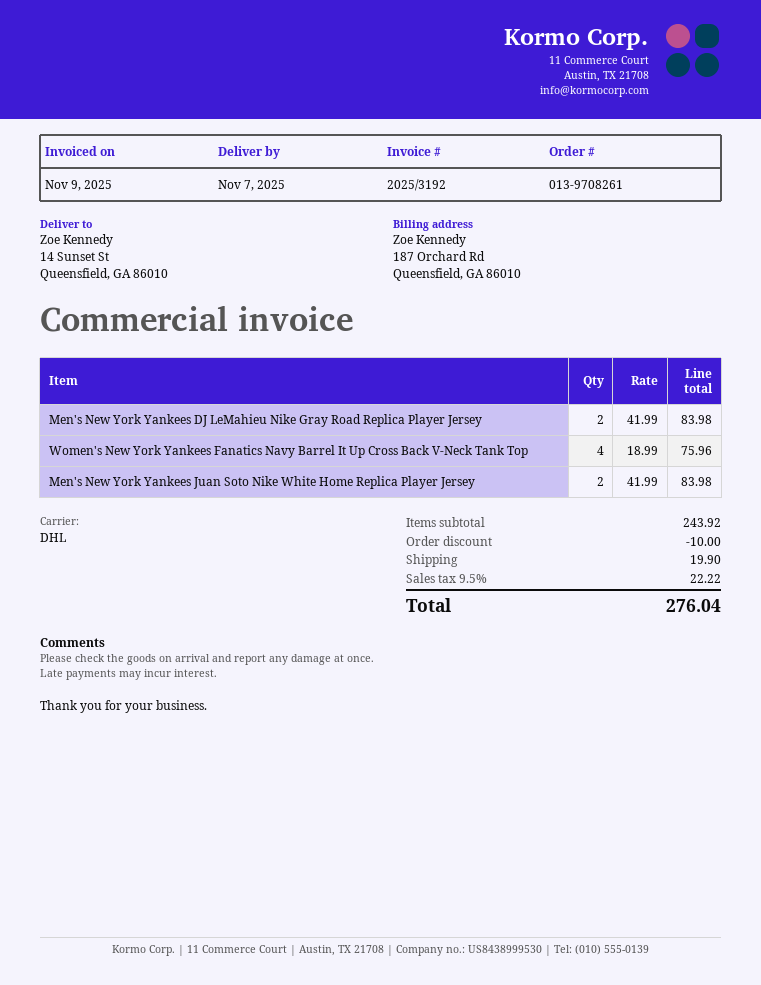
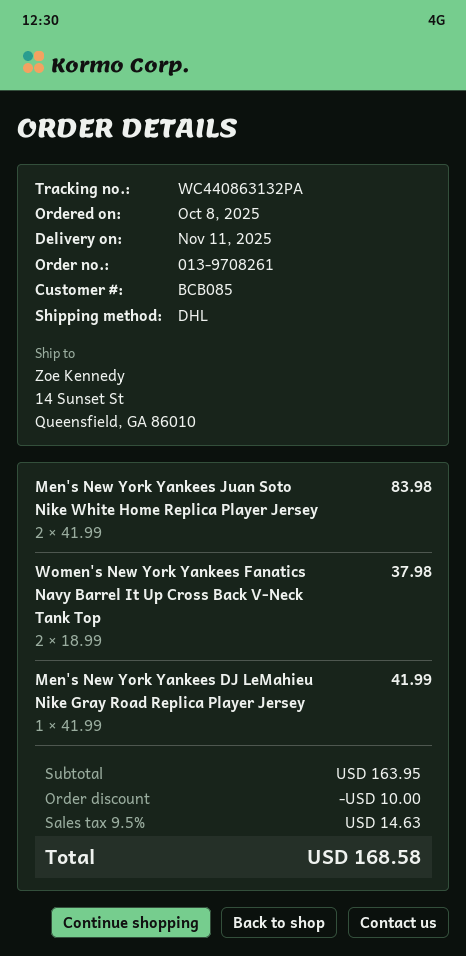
delivery date: 2025-11-07 -> 2025-11-11
Men's New York Yankees DJ LeMahieu Nike Gray Road Replica Player Jersey: 2 x 41.99 = 83.98 -> 1 x 41.99 = 41.99
Women's New York Yankees Fanatics Navy Barrel It Up Cross Back V-Neck Tank Top: 4 x 18.99 = 75.96 -> 2 x 18.99 = 37.98
subtotal: 243.92 -> 163.95
shipping: 19.90 -> none
tax: 9.5% = 22.22 -> 9.5% = 14.63
total: 276.04 -> 168.58

